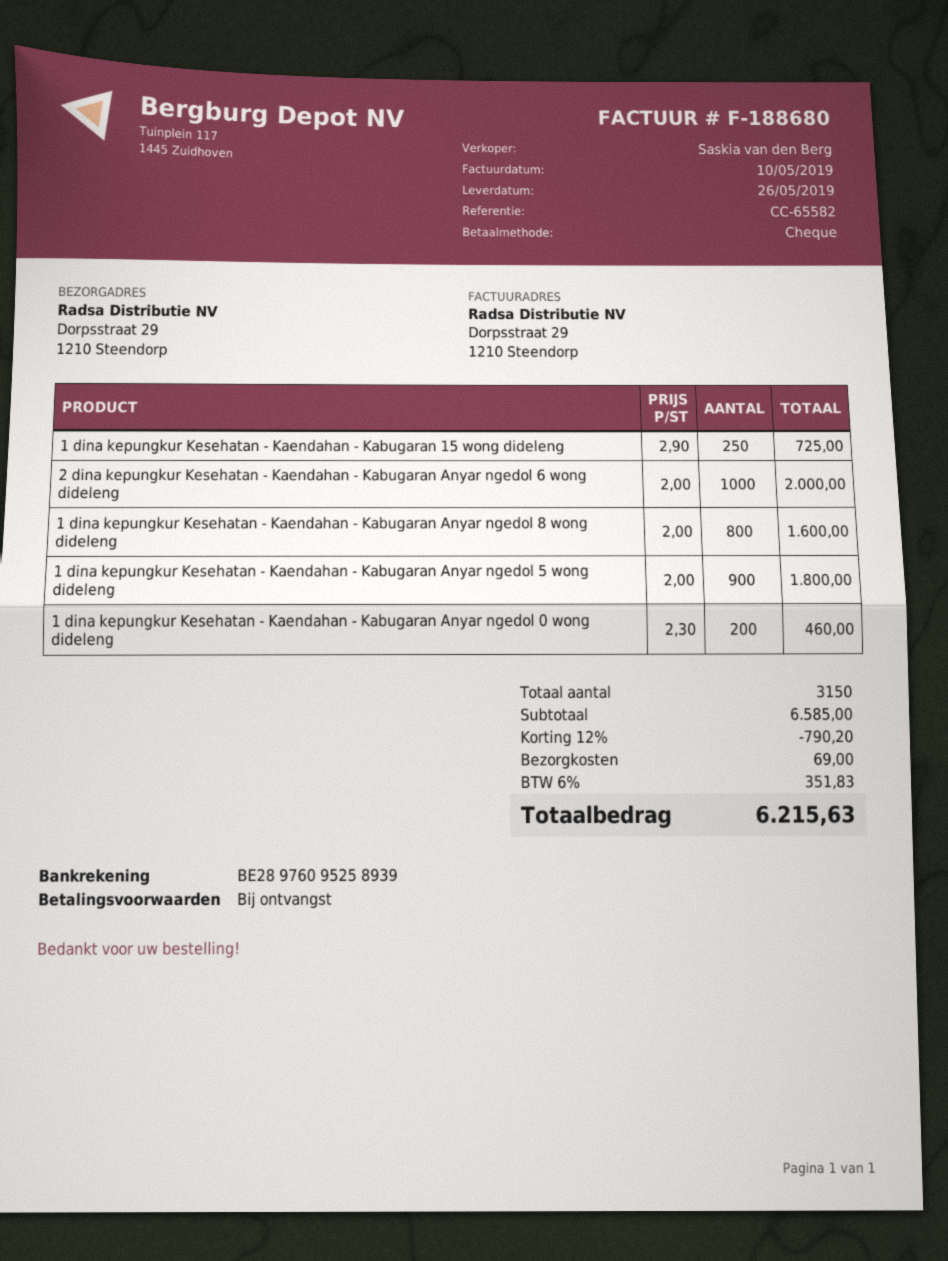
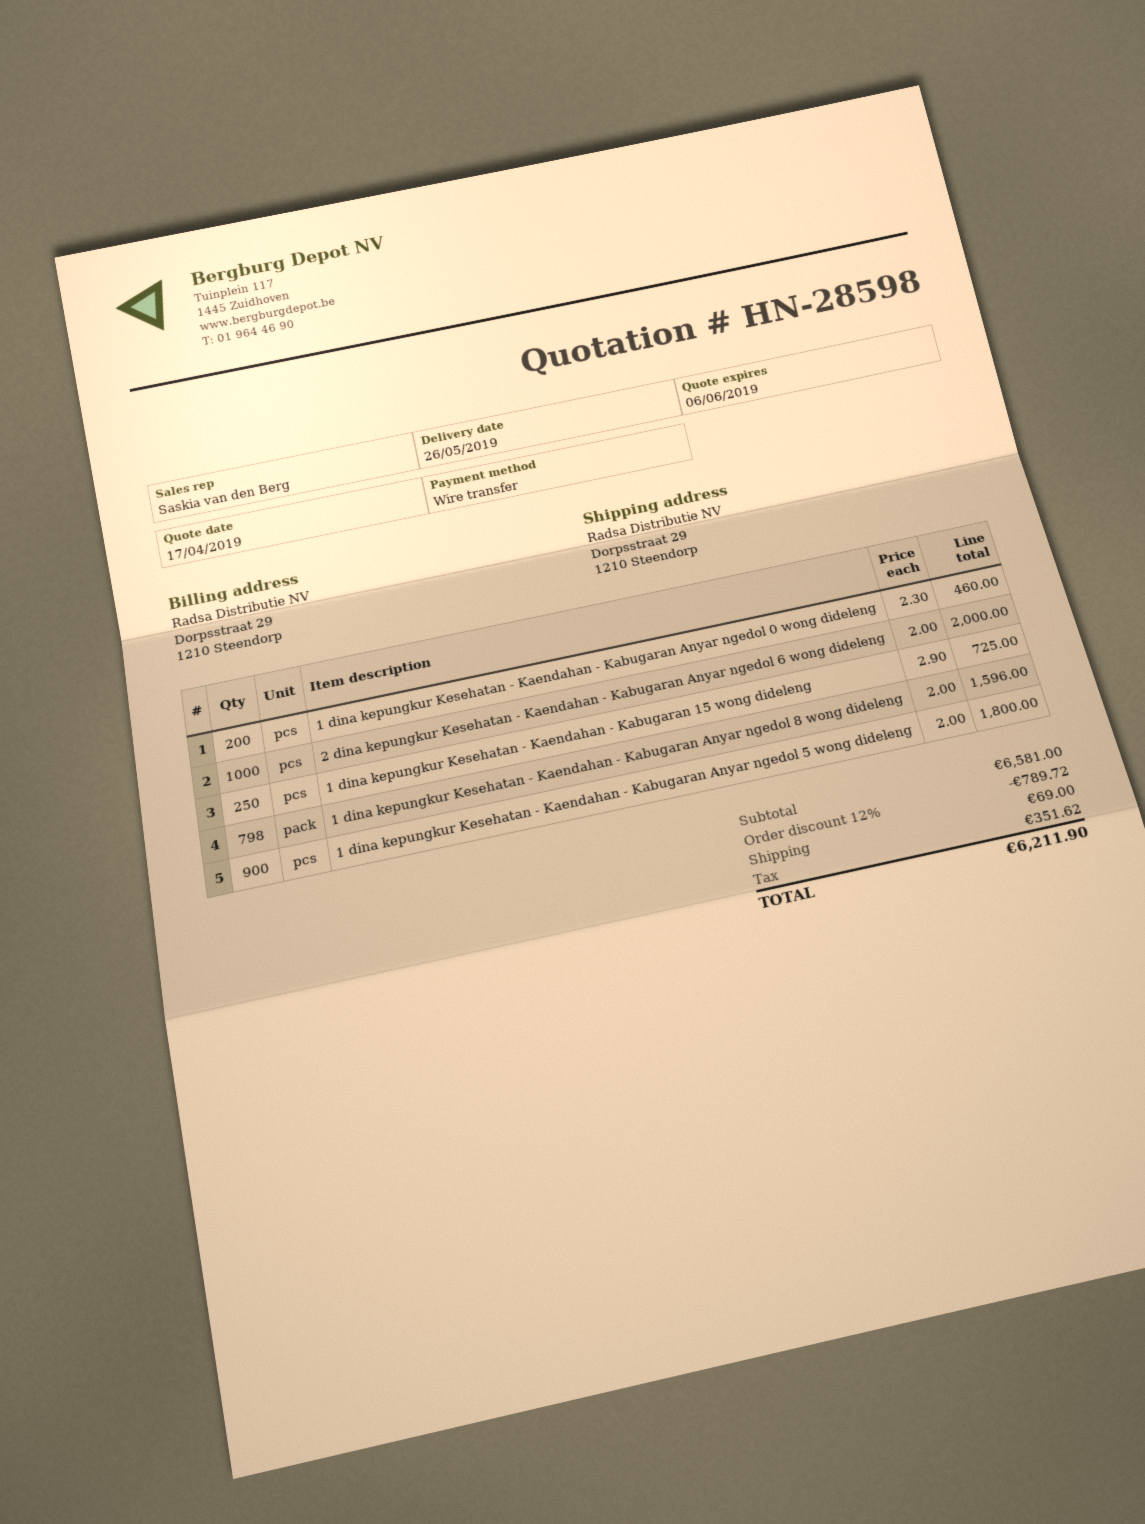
payment method: cheque -> bank transfer
1 dina kepungkur Kesehatan - Kaendahan - Kabugaran Anyar ngedol 8 wong dideleng: 800 x 2.00 = 1600.00 -> 798 x 2.00 = 1596.00
subtotal: 6585.00 -> 6581.00
discount: 12% = 790.20 -> 12% = 789.72
tax: 351.83 -> 351.62
total: 6215.63 -> 6211.90

